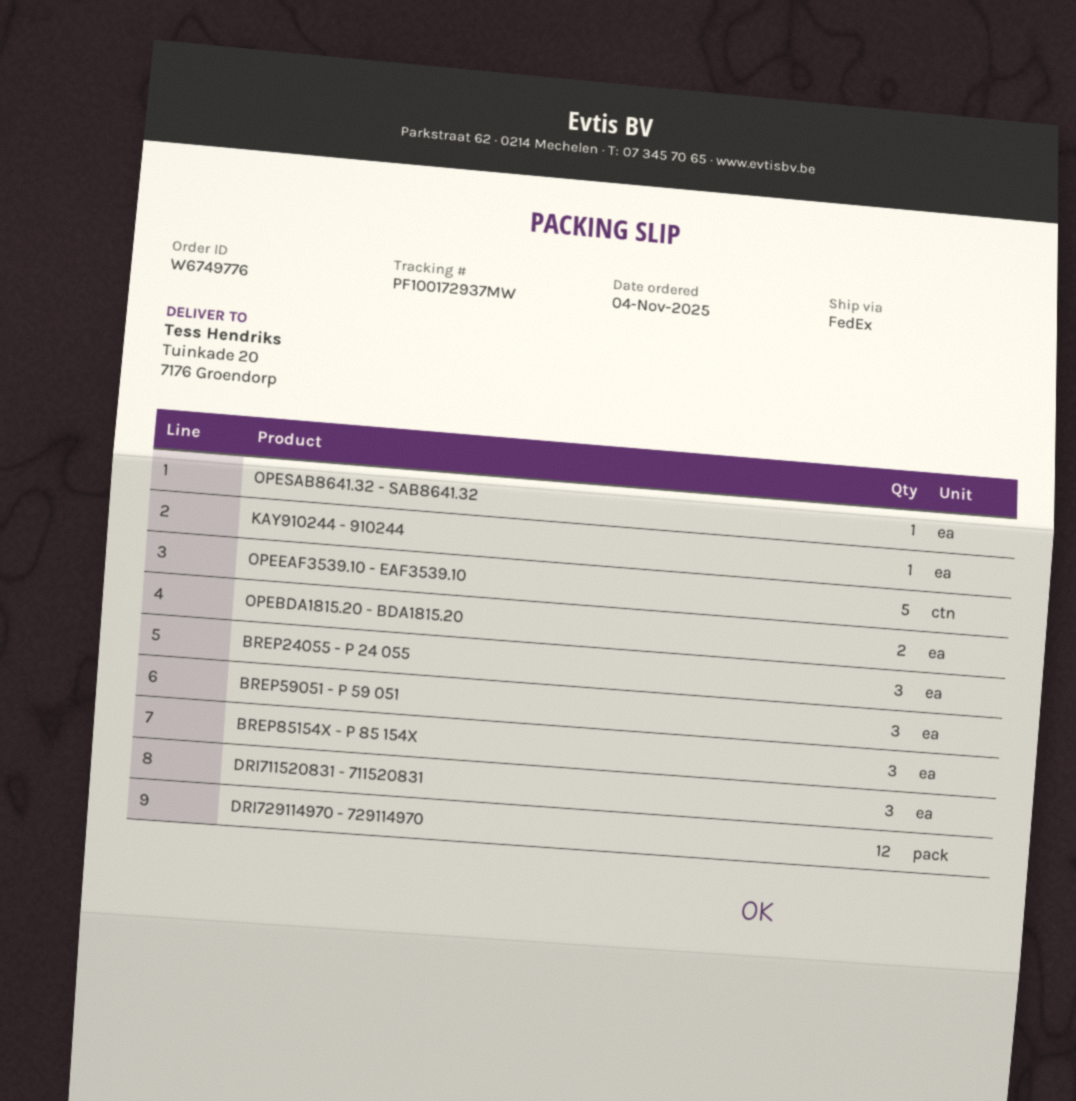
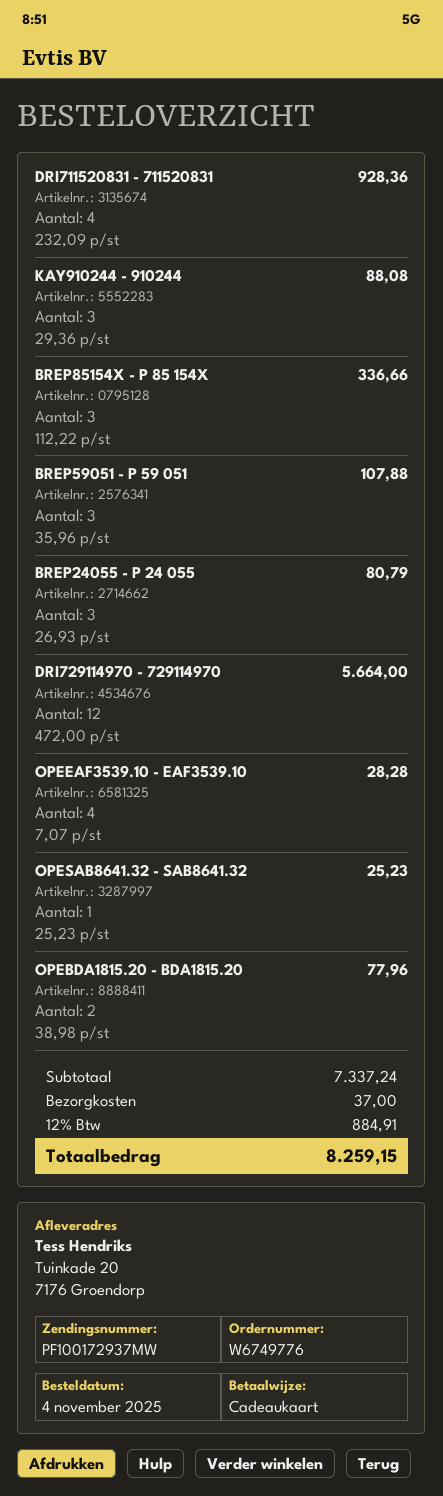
KAY910244 - 910244: 1 -> 3
OPEEAF3539.10 - EAF3539.10: 5 -> 4
DRI711520831 - 711520831: 3 -> 4

